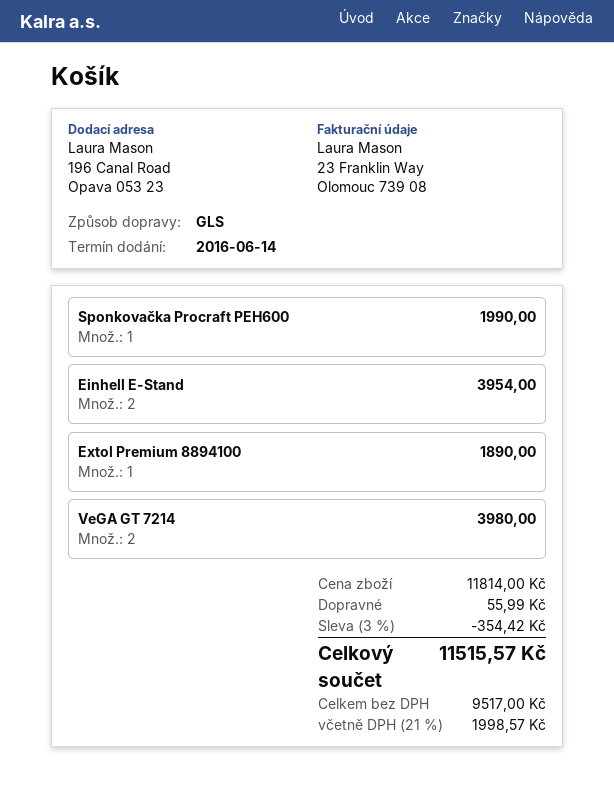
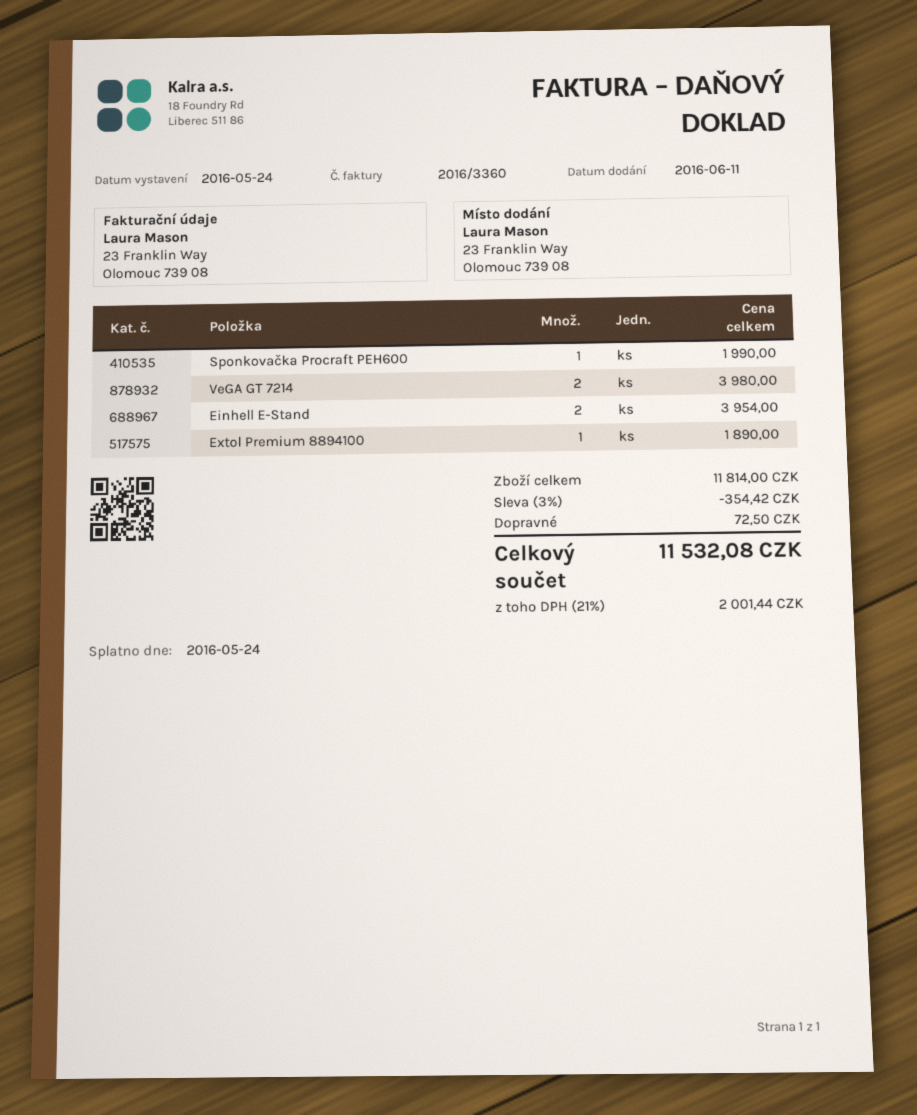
delivery date: 2016-06-14 -> 2016-06-11
ship to: 196 Canal Road, Opava 053 23 -> 23 Franklin Way, Olomouc 739 08
shipping: 55.99 -> 72.50
tax: 21% = 1998.57 -> 21% = 2001.44
total: 11515.57 -> 11532.08

